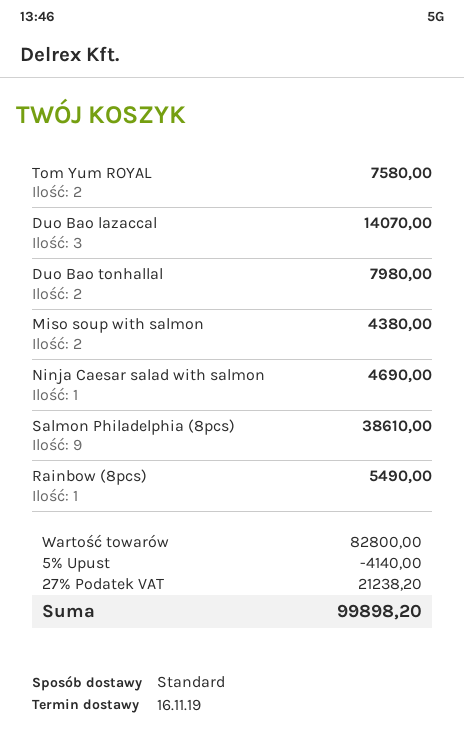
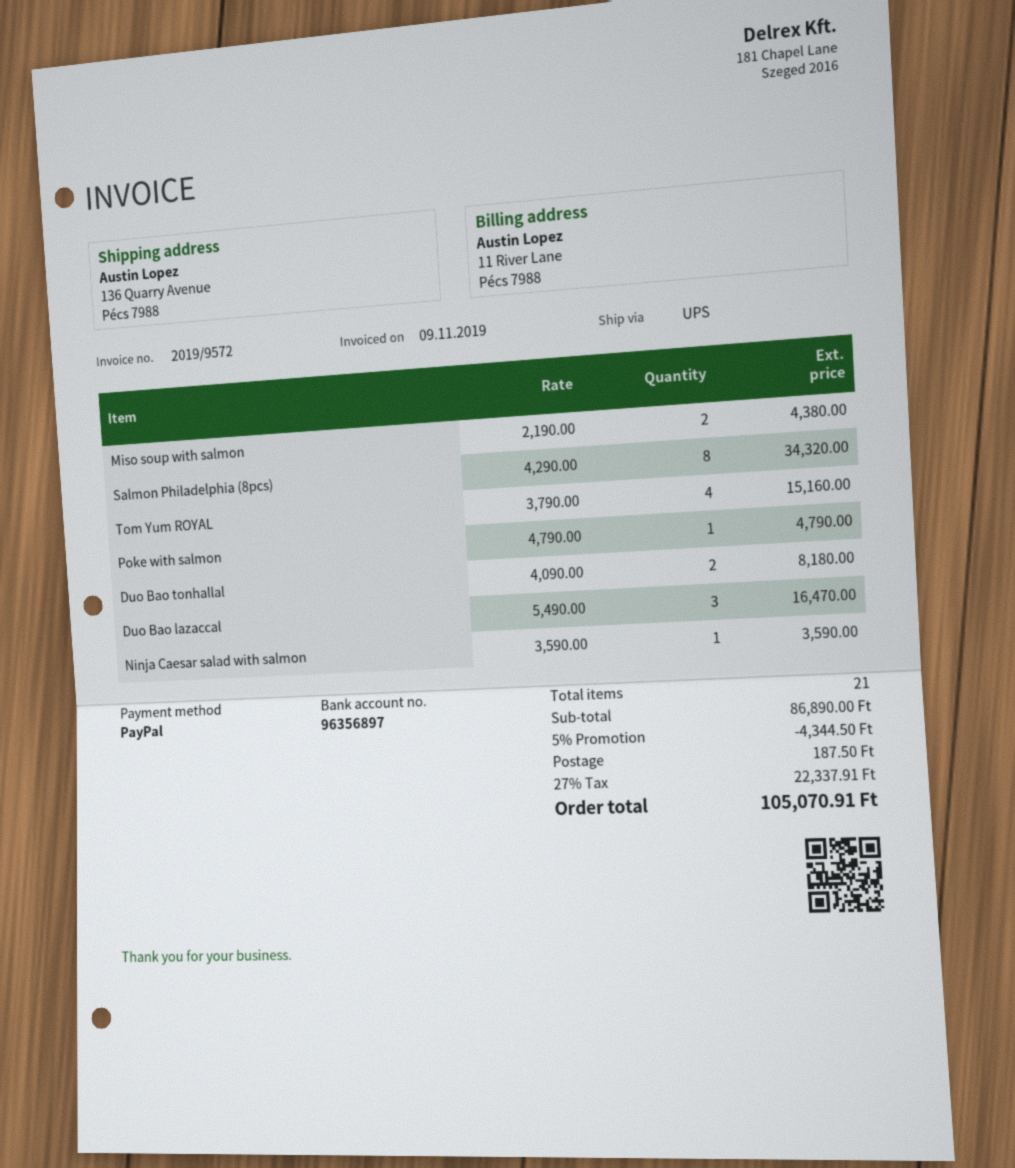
shipping method: standard -> UPS
Tom Yum ROYAL: 2 for 7580.00 -> 4 for 15160.00
Duo Bao lazaccal: 3 for 14070.00 -> 3 for 16470.00
Duo Bao tonhallal: 2 for 7980.00 -> 2 for 8180.00
Ninja Caesar salad with salmon: 1 for 4690.00 -> 1 for 3590.00
Salmon Philadelphia (8pcs): 9 for 38610.00 -> 8 for 34320.00
Rainbow (8pcs): 1 for 5490.00 -> none
Poke with salmon: none -> 1 for 4790.00
subtotal: 82800.00 -> 86890.00
discount: 5% = 4140.00 -> 5% = 4344.50
shipping: none -> 187.50
tax: 27% = 21238.20 -> 27% = 22337.91
total: 99898.20 -> 105070.91

